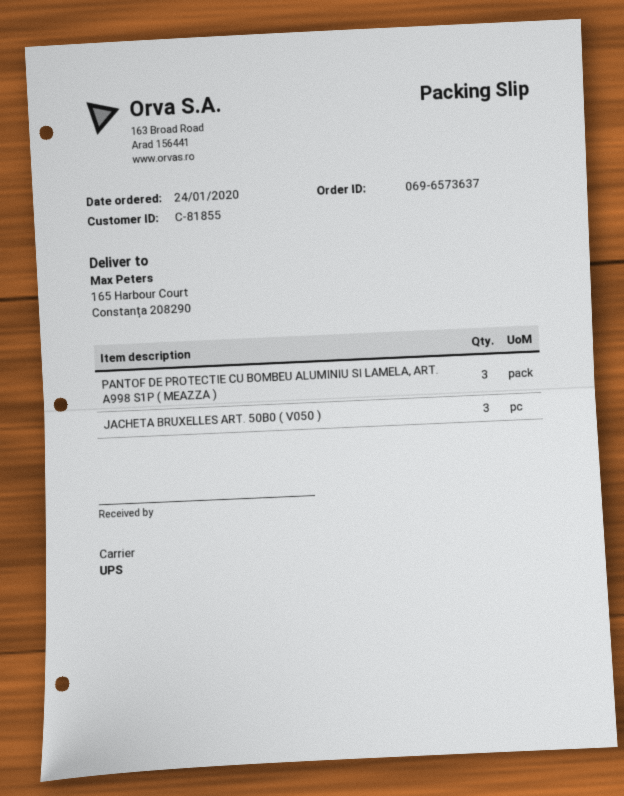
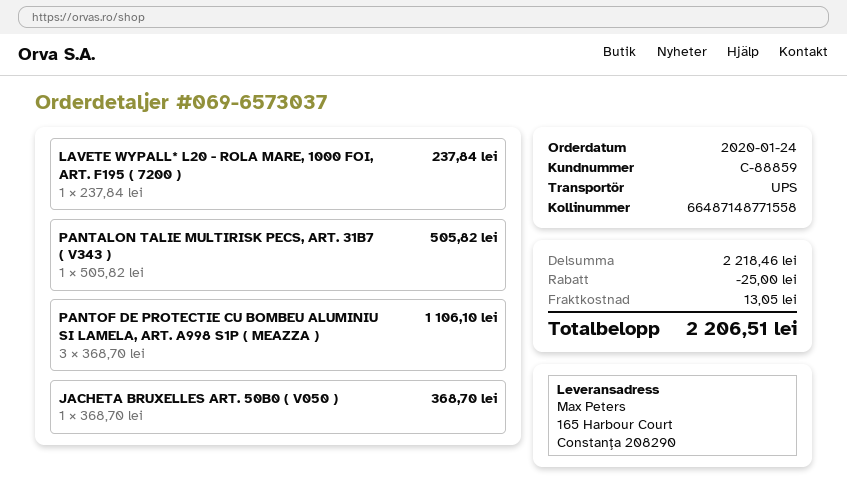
order number: 069-6573637 -> 069-6573037
customer number: C-81855 -> C-88859
JACHETA BRUXELLES ART. 50B0 ( V050 ): 3 -> 1
LAVETE WYPALL* L20 - ROLA MARE, 1000 FOI, ART. F195 ( 7200 ): none -> 1
PANTALON TALIE MULTIRISK PECS, ART. 31B7 ( V343 ): none -> 1

